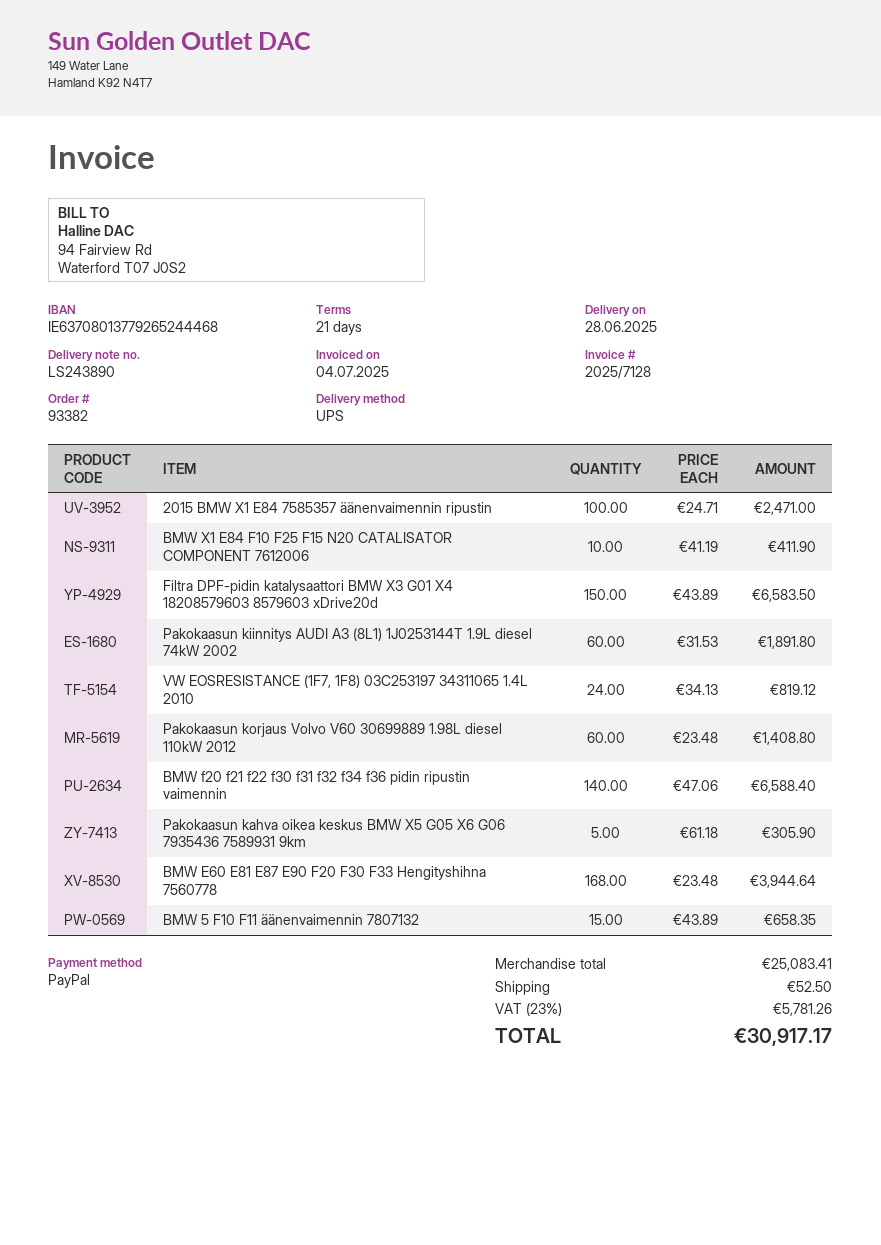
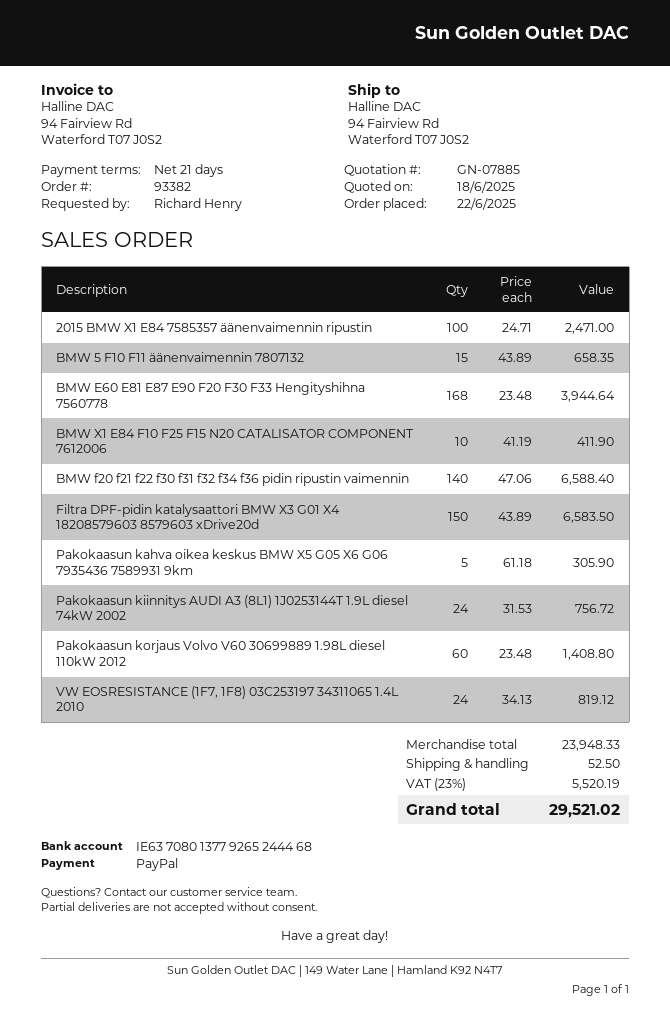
Pakokaasun kiinnitys AUDI A3 (8L1) 1J0253144T 1.9L diesel 74kW 2002: 60 x 31.53 = 1891.80 -> 24 x 31.53 = 756.72
subtotal: 25083.41 -> 23948.33
tax: 23% = 5781.26 -> 23% = 5520.19
total: 30917.17 -> 29521.02

